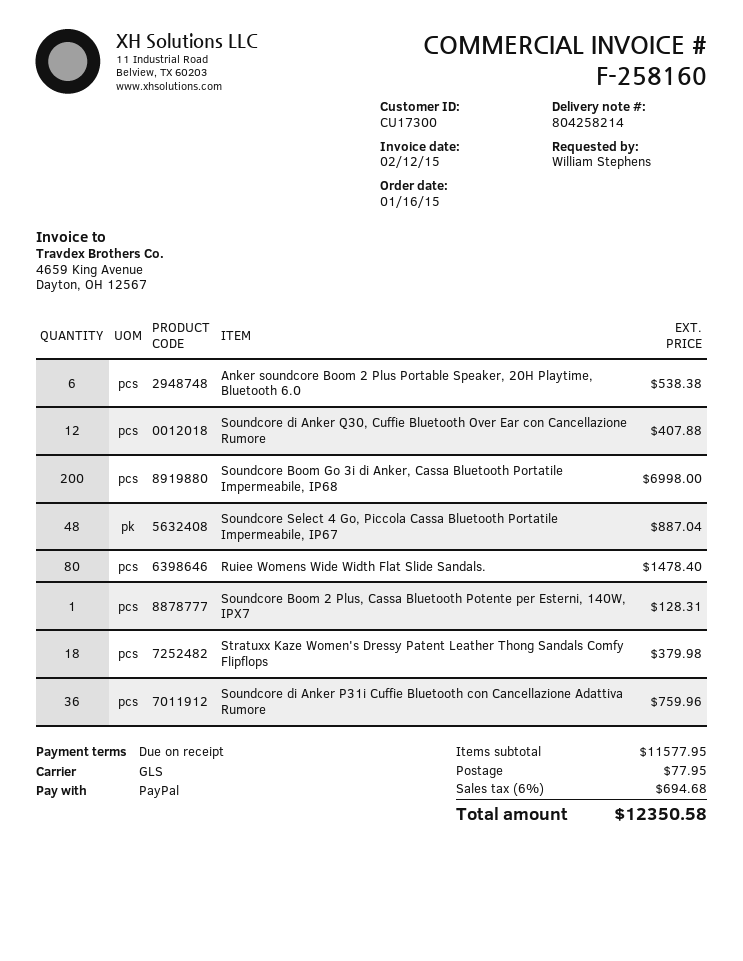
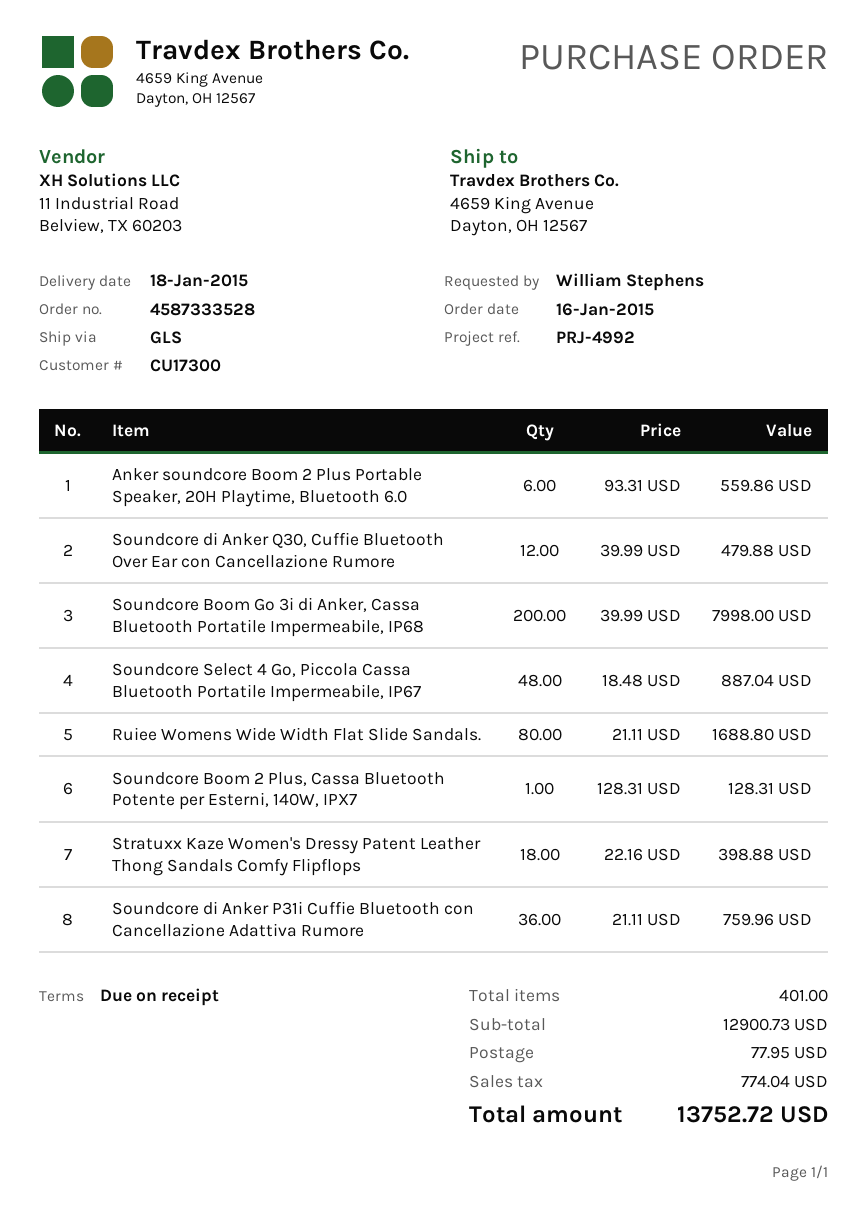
Anker soundcore Boom 2 Plus Portable Speaker, 20H Playtime, Bluetooth 6.0: 6 for 538.38 -> 6 for 559.86
Soundcore di Anker Q30, Cuffie Bluetooth Over Ear con Cancellazione Rumore: 12 for 407.88 -> 12 for 479.88
Soundcore Boom Go 3i di Anker, Cassa Bluetooth Portatile Impermeabile, IP68: 200 for 6998.00 -> 200 for 7998.00
Ruiee Womens Wide Width Flat Slide Sandals.: 80 for 1478.40 -> 80 for 1688.80
Stratuxx Kaze Women's Dressy Patent Leather Thong Sandals Comfy Flipflops: 18 for 379.98 -> 18 for 398.88
subtotal: 11577.95 -> 12900.73
tax: 694.68 -> 774.04
total: 12350.58 -> 13752.72

